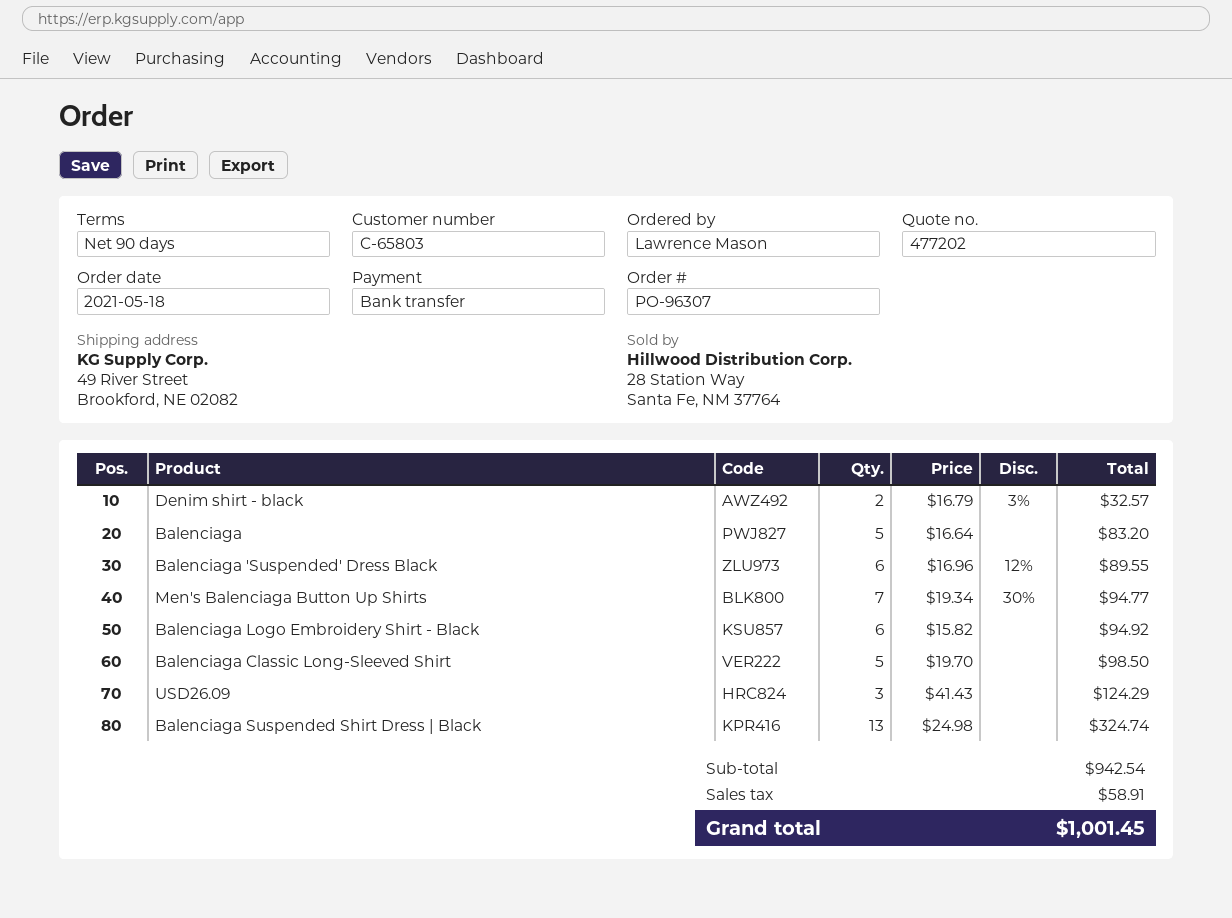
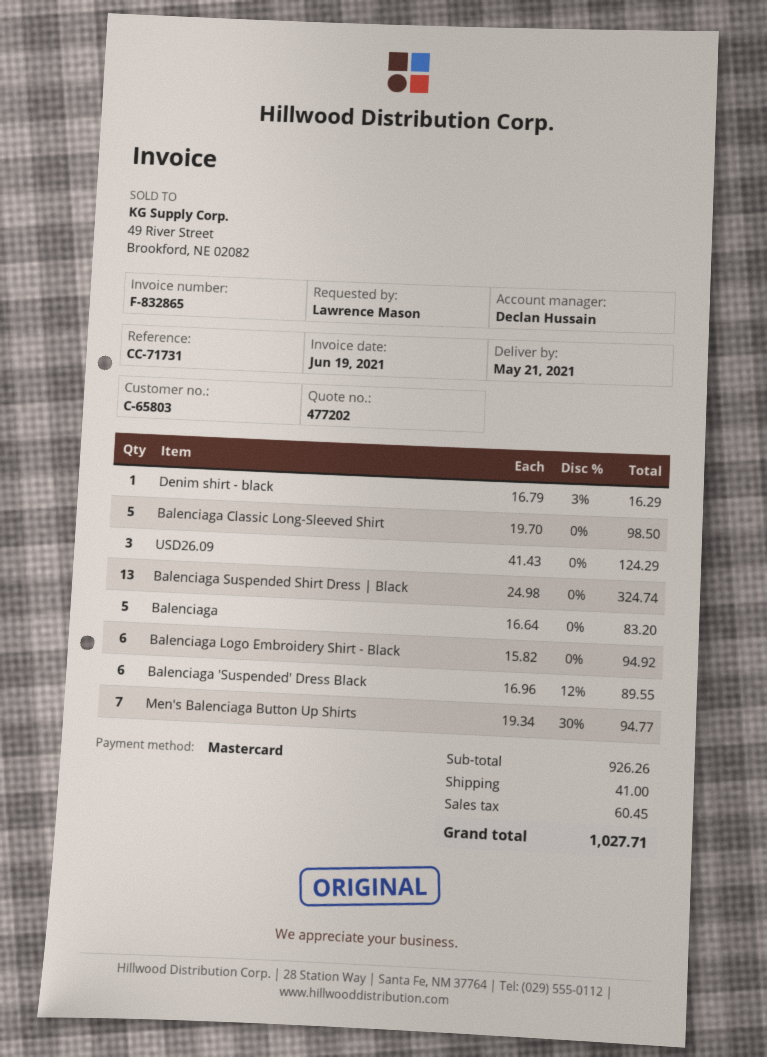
payment method: bank transfer -> Mastercard
Denim shirt - black: 2 x 16.79 - 3% = 32.57 -> 1 x 16.79 - 3% = 16.29
subtotal: 942.54 -> 926.26
shipping: none -> 41.00
tax: 58.91 -> 60.45
total: 1001.45 -> 1027.71

